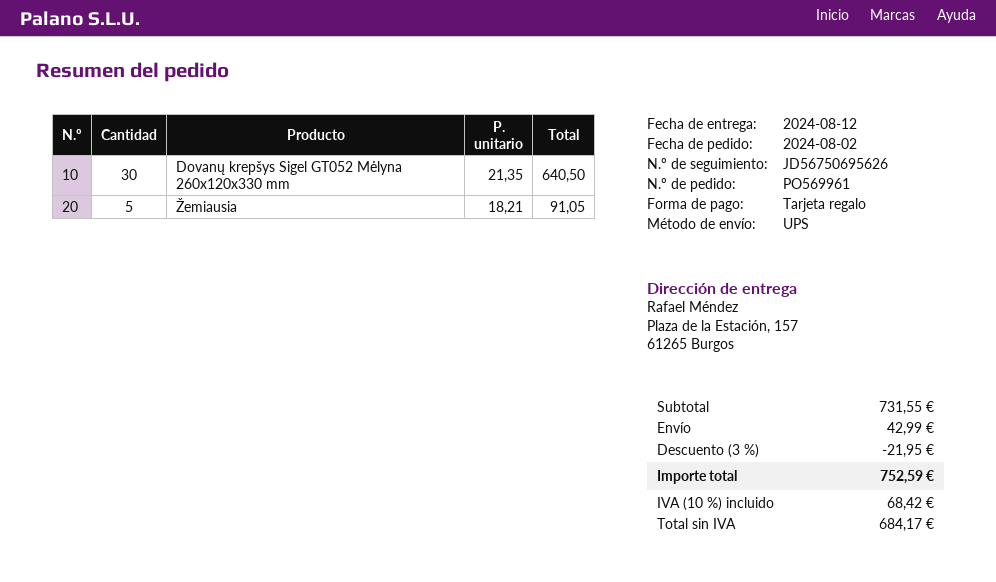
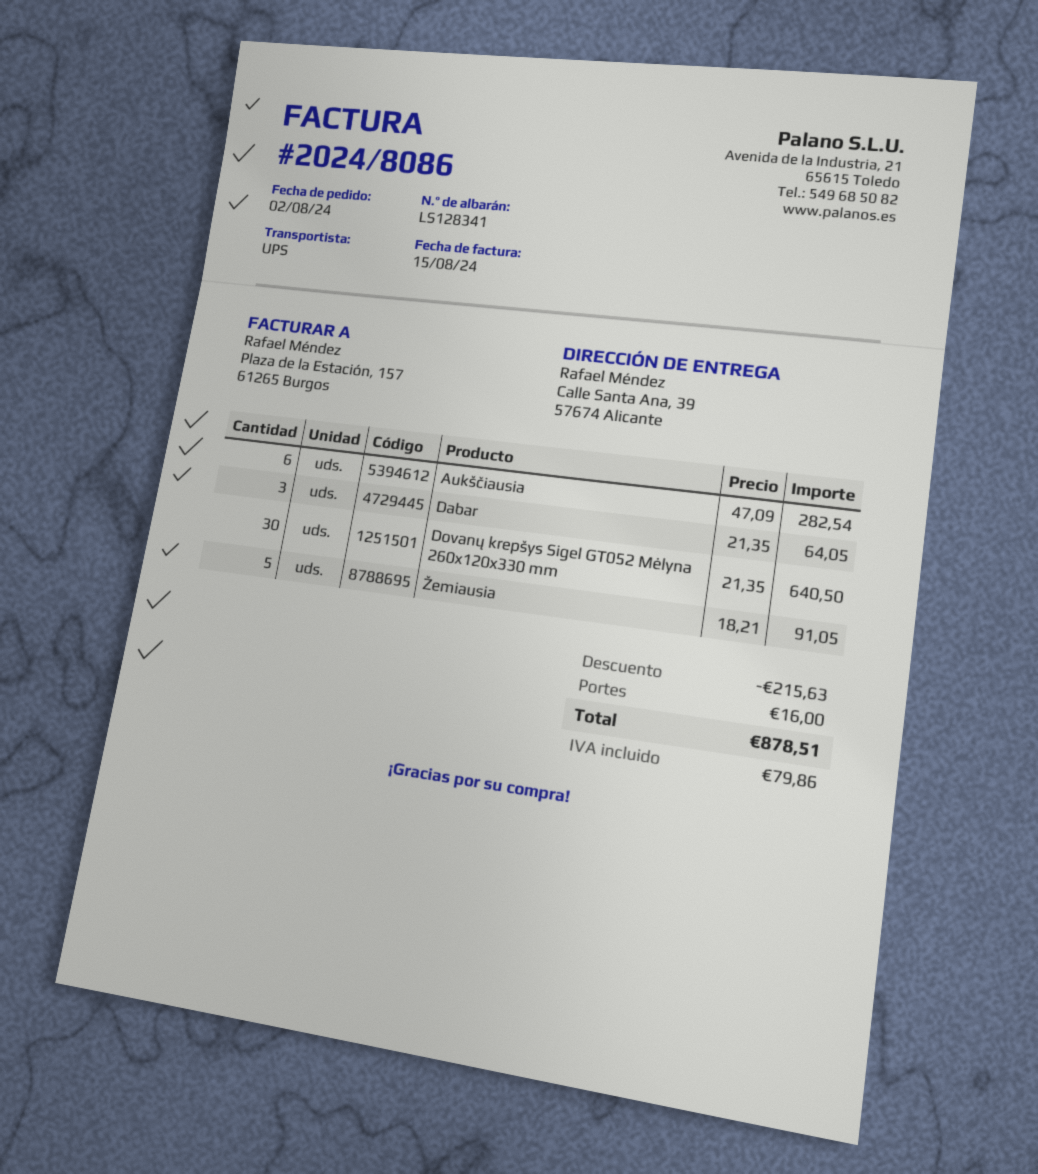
ship to: Plaza de la Estación, 157, 61265 Burgos -> Calle Santa Ana, 39, 57674 Alicante
Aukščiausia: none -> 6 x 47.09 = 282.54
Dabar: none -> 3 x 21.35 = 64.05
discount: 21.95 -> 215.63
shipping: 42.99 -> 16.00
tax: 68.42 -> 79.86
total: 752.59 -> 878.51

